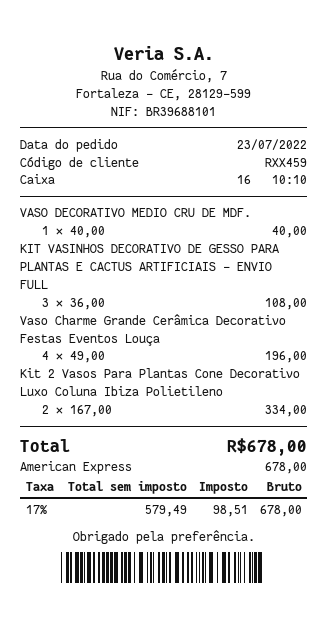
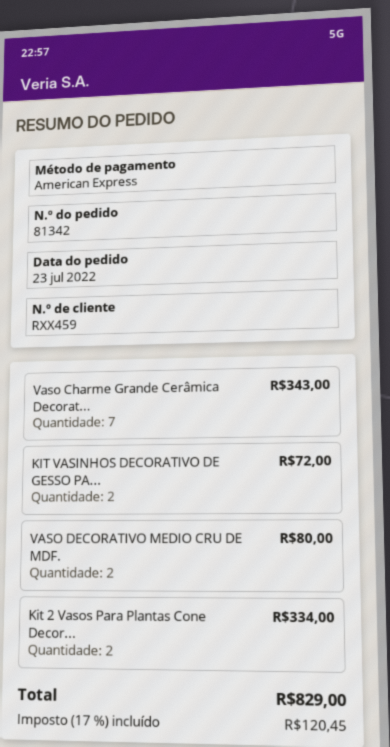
VASO DECORATIVO MEDIO CRU DE MDF.: 1 for 40.00 -> 2 for 80.00
KIT VASINHOS DECORATIVO DE GESSO PARA PLANTAS E CACTUS ARTIFICIAIS - ENVIO FULL: 3 for 108.00 -> 2 for 72.00
Vaso Charme Grande Cerâmica Decorativo Festas Eventos Louça: 4 for 196.00 -> 7 for 343.00
tax: 17% = 98.51 -> 17% = 120.45
total: 678.00 -> 829.00

